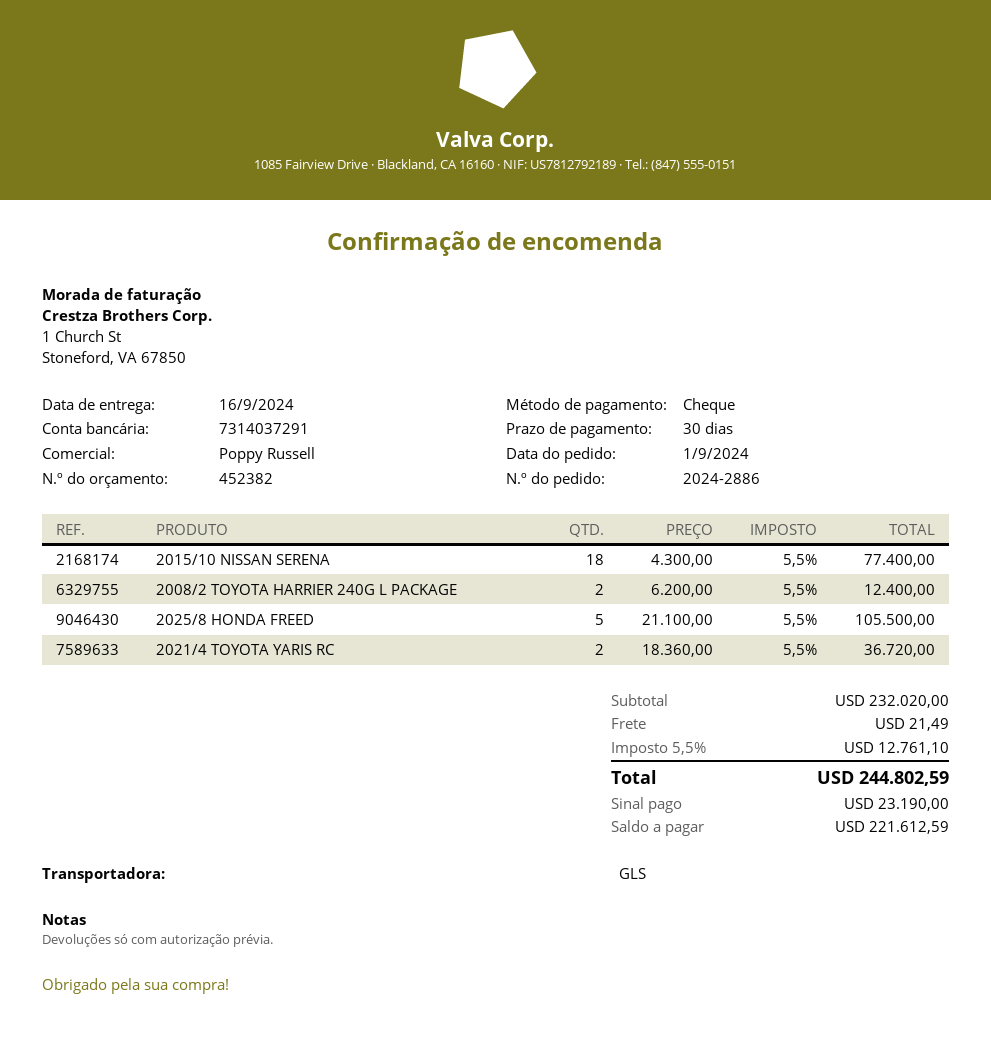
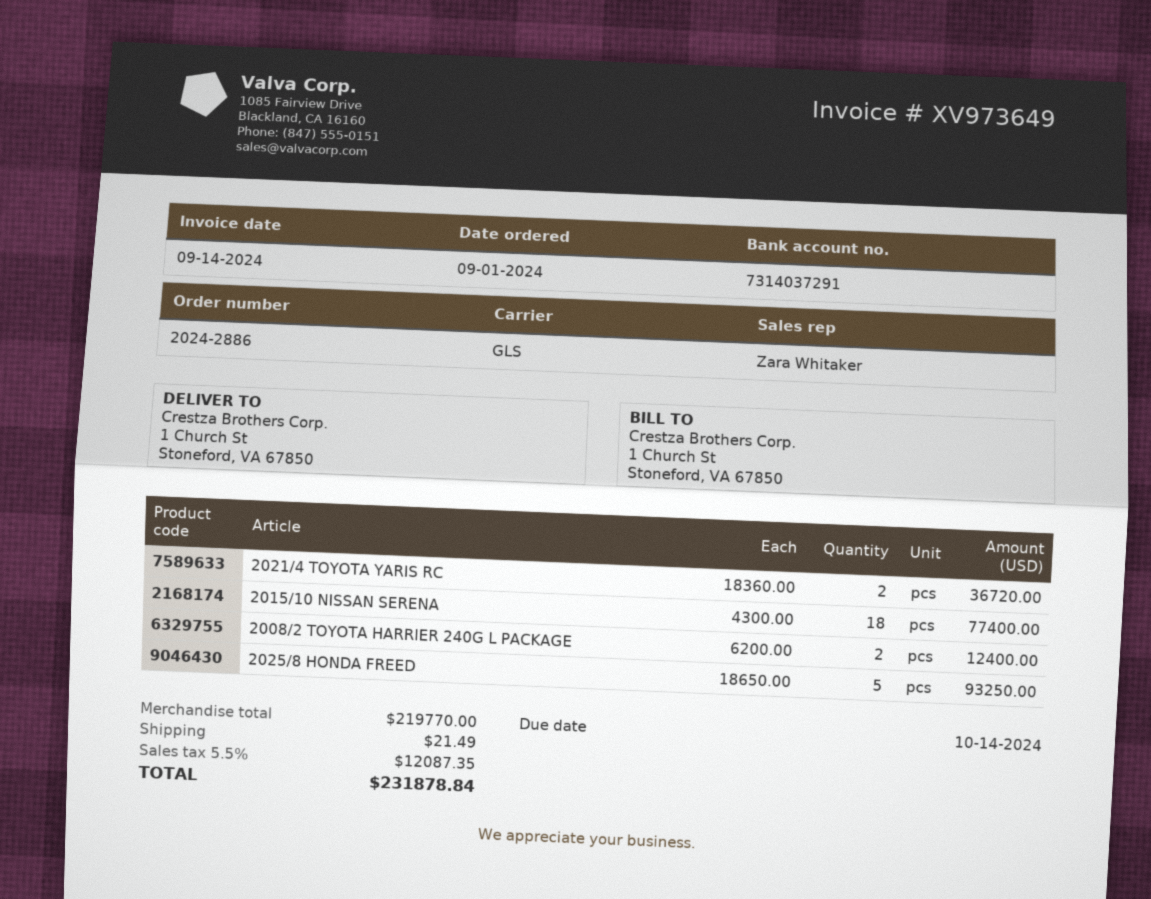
sales rep: Poppy Russell -> Zara Whitaker
2025/8 HONDA FREED: 5 x 21100.00 = 105500.00 -> 5 x 18650.00 = 93250.00
subtotal: 232020.00 -> 219770.00
tax: 5.5% = 12761.10 -> 5.5% = 12087.35
total: 244802.59 -> 231878.84

